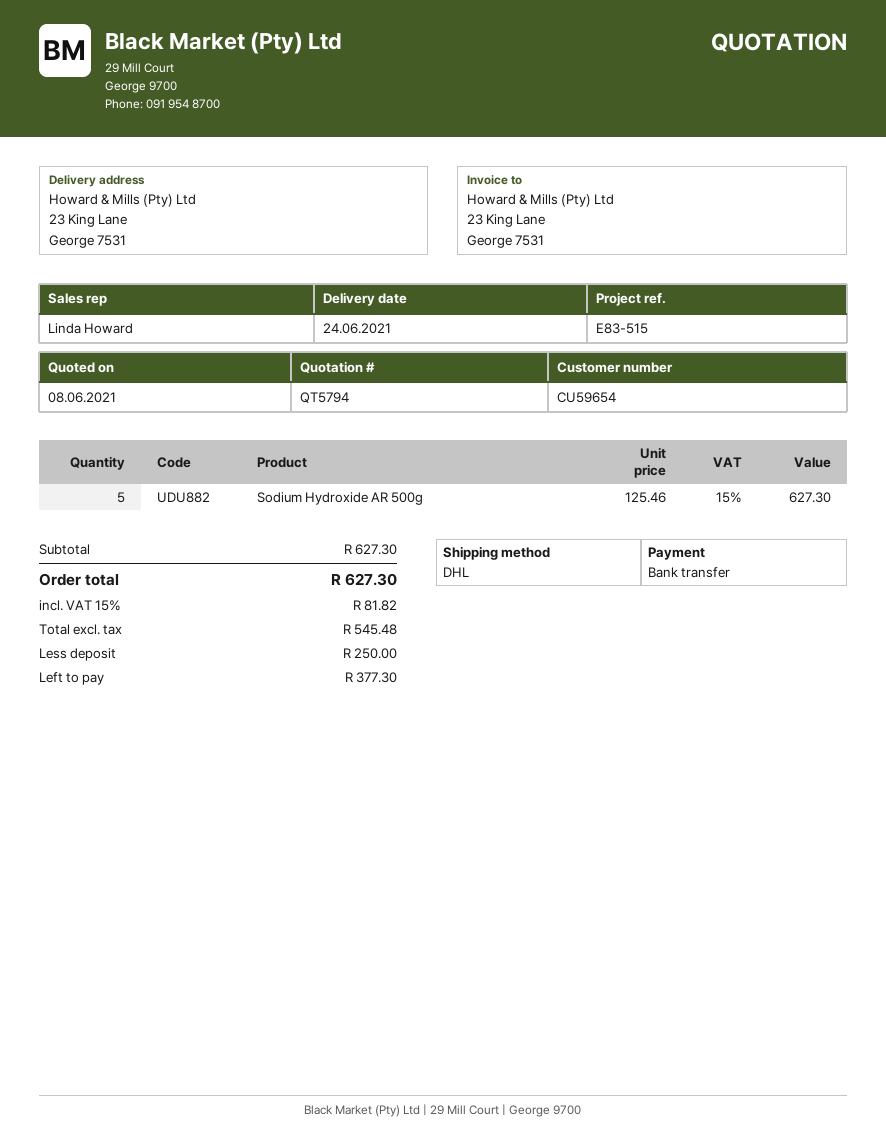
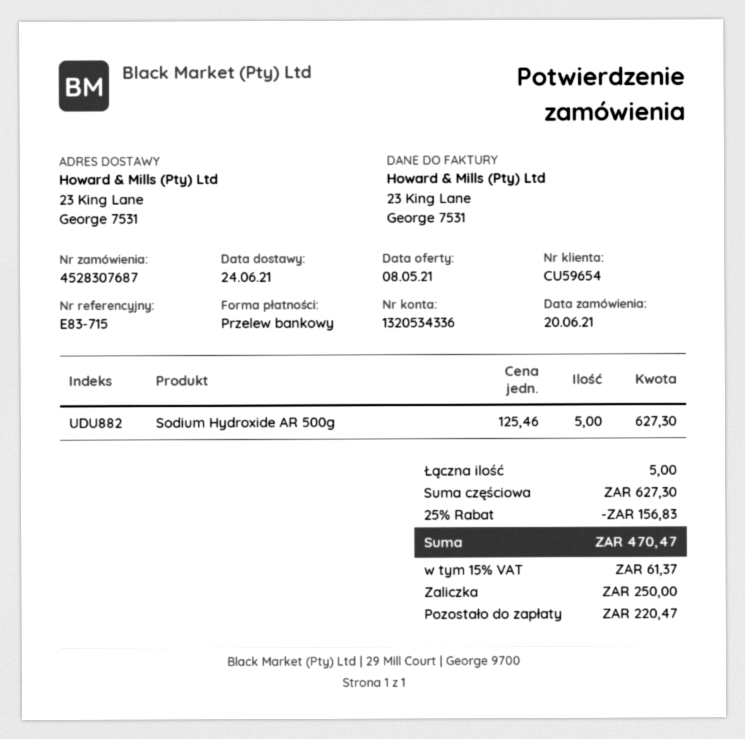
quote date: 2021-06-08 -> 2021-05-08
reference: E83-515 -> E83-715
discount: none -> 25% = 156.83
tax: 15% = 81.82 -> 15% = 61.37
total: 627.30 -> 470.47
balance: 377.30 -> 220.47

